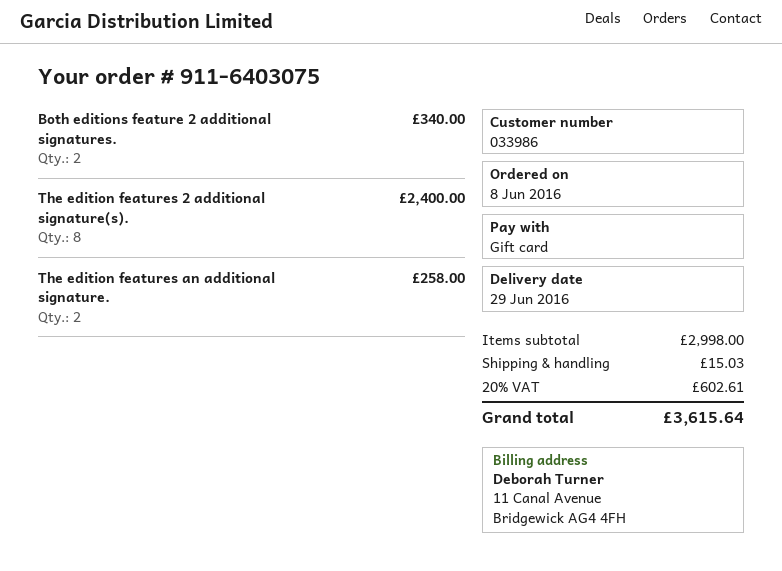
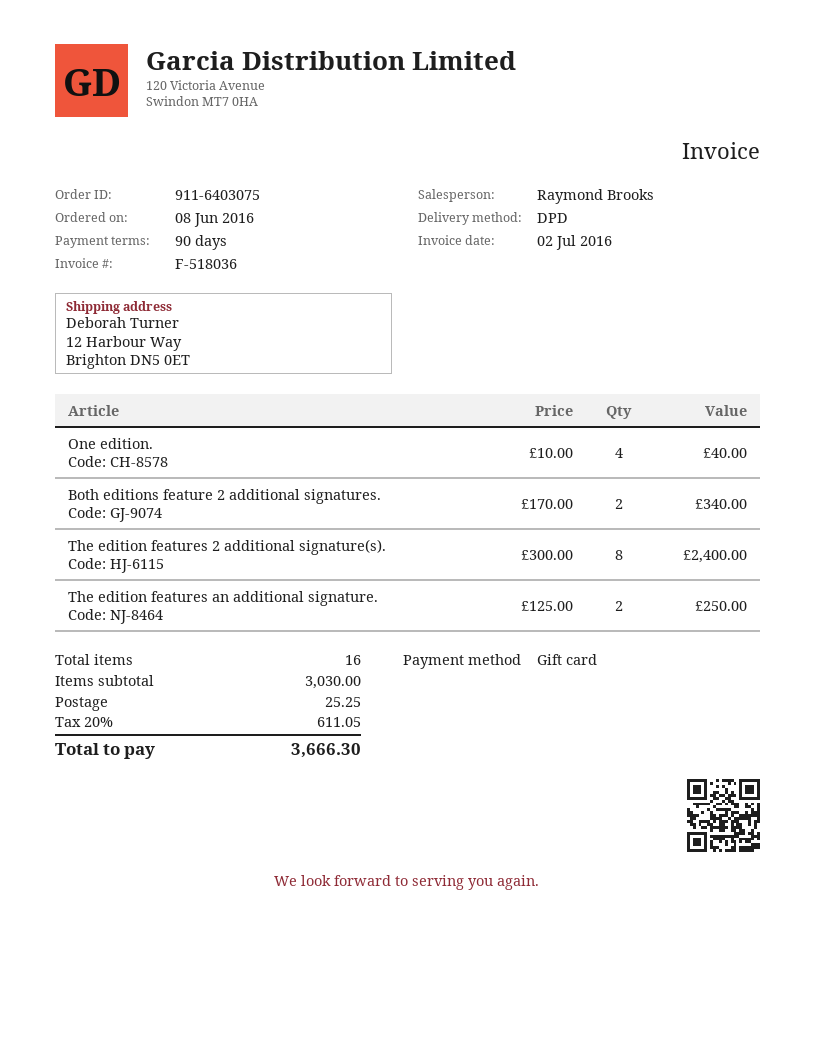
The edition features an additional signature.: 2 for 258.00 -> 2 for 250.00
One edition.: none -> 4 for 40.00
subtotal: 2998.00 -> 3030.00
shipping: 15.03 -> 25.25
tax: 20% = 602.61 -> 20% = 611.05
total: 3615.64 -> 3666.30

